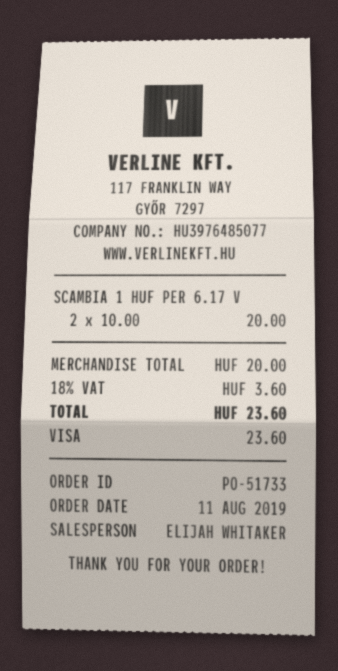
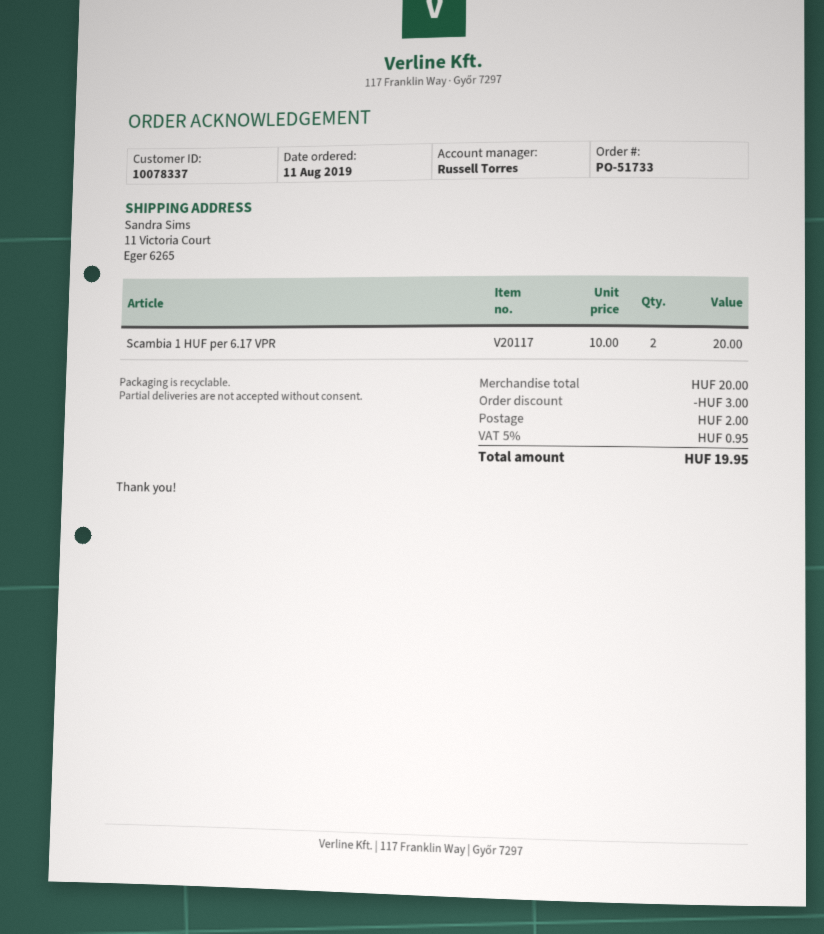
sales rep: ELIJAH WHITAKER -> Russell Torres
discount: none -> 3.00
shipping: none -> 2.00
tax: 18% = 3.60 -> 5% = 0.95
total: 23.60 -> 19.95

